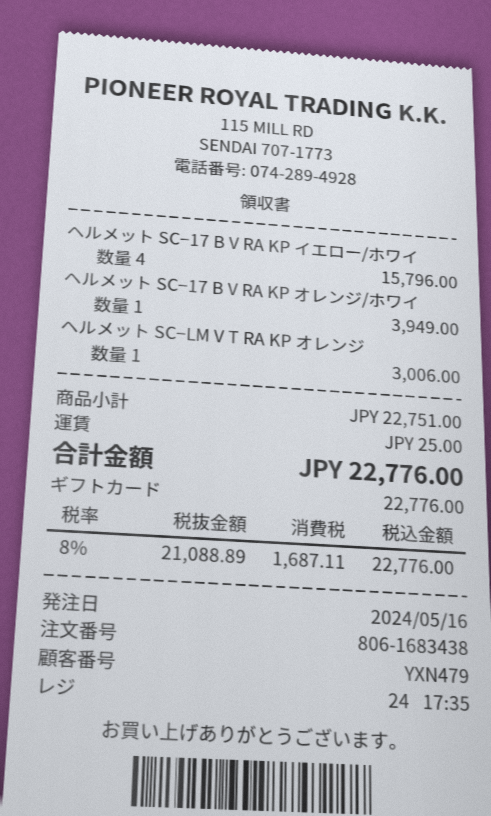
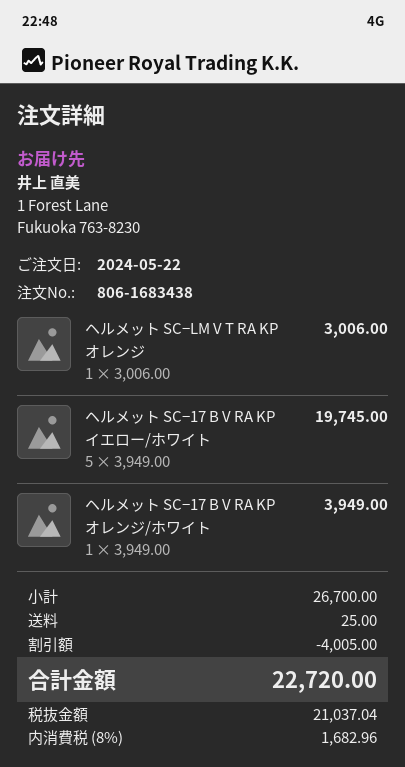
order date: 2024-05-16 -> 2024-05-22
ヘルメット SC−17 B V RA KP イエロー/ホワイ: 4 for 15796.00 -> 5 for 19745.00
subtotal: 22751.00 -> 26700.00
discount: none -> 4005.00
net: 21088.89 -> 21037.04
tax: 8% = 1687.11 -> 8% = 1682.96
total: 22776.00 -> 22720.00

